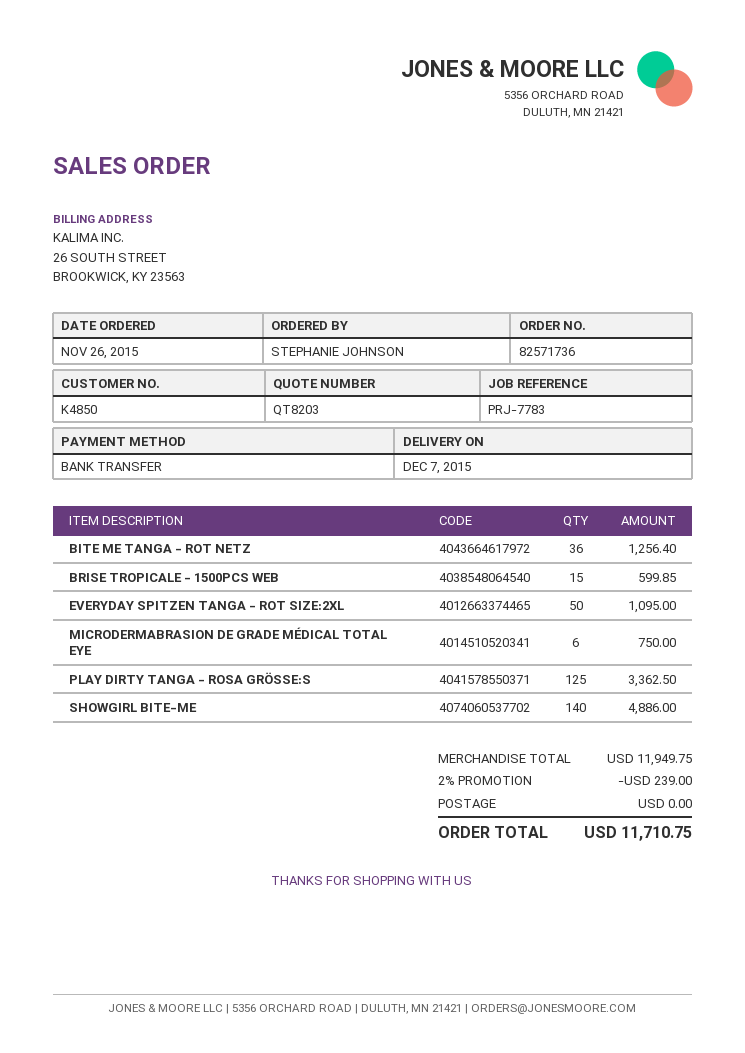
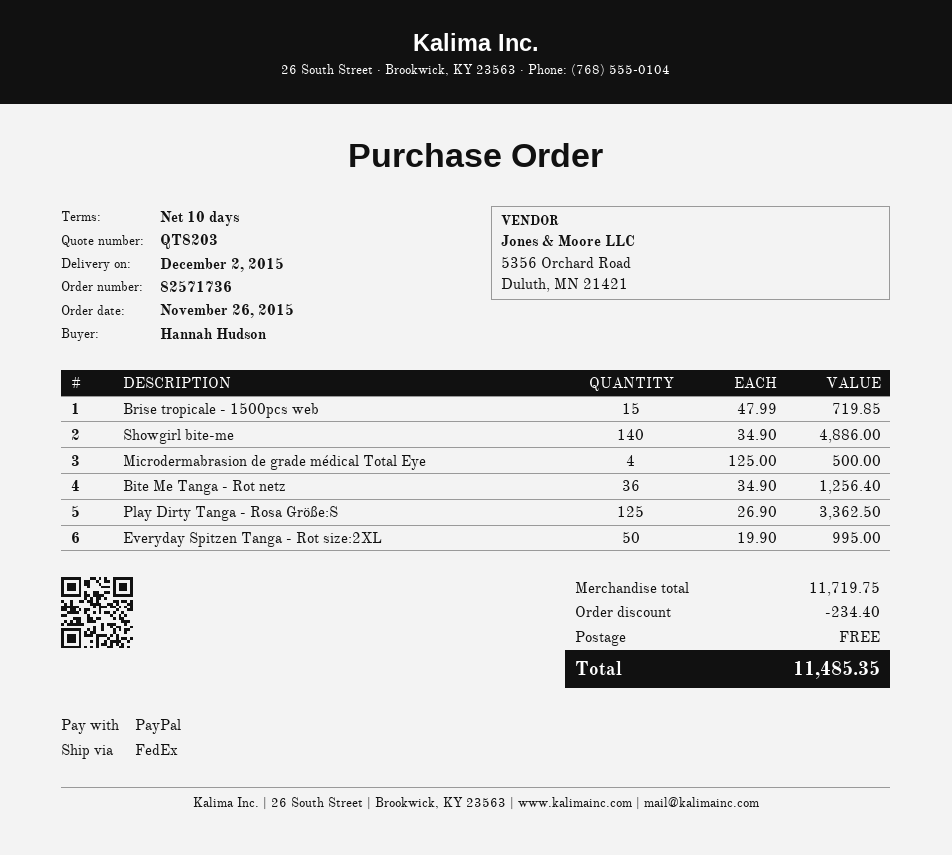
delivery date: 2015-12-07 -> 2015-12-02
ordered by: STEPHANIE JOHNSON -> Hannah Hudson
payment method: bank transfer -> PayPal
BRISE TROPICALE - 1500PCS WEB: 15 for 599.85 -> 15 for 719.85
EVERYDAY SPITZEN TANGA - ROT SIZE:2XL: 50 for 1095.00 -> 50 for 995.00
MICRODERMABRASION DE GRADE MÉDICAL TOTAL EYE: 6 for 750.00 -> 4 for 500.00
subtotal: 11949.75 -> 11719.75
discount: 239.00 -> 234.40
total: 11710.75 -> 11485.35

